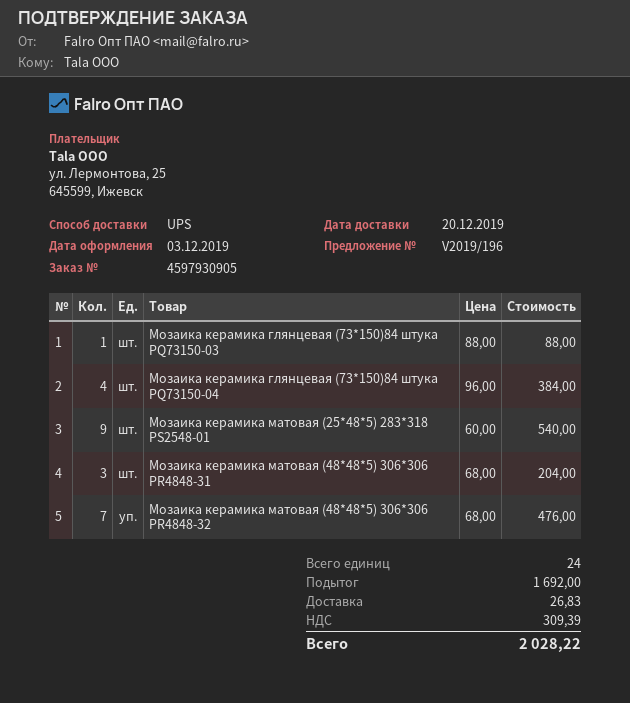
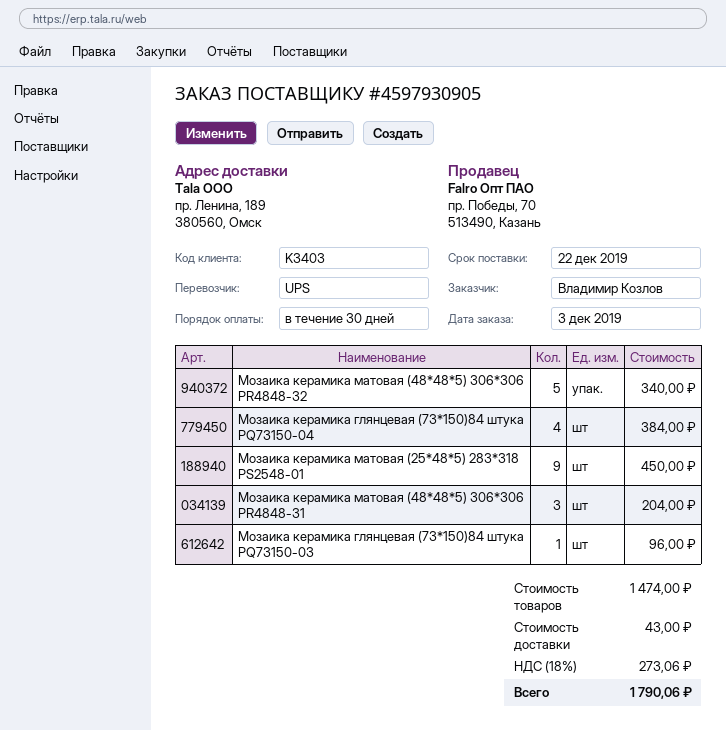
delivery date: 2019-12-20 -> 2019-12-22
Мозаика керамика глянцевая (73*150)84 штука PQ73150-03: 1 for 88.00 -> 1 for 96.00
Мозаика керамика матовая (25*48*5) 283*318 PS2548-01: 9 for 540.00 -> 9 for 450.00
Мозаика керамика матовая (48*48*5) 306*306 PR4848-32: 7 for 476.00 -> 5 for 340.00
subtotal: 1692.00 -> 1474.00
shipping: 26.83 -> 43.00
tax: 309.39 -> 273.06
total: 2028.22 -> 1790.06

